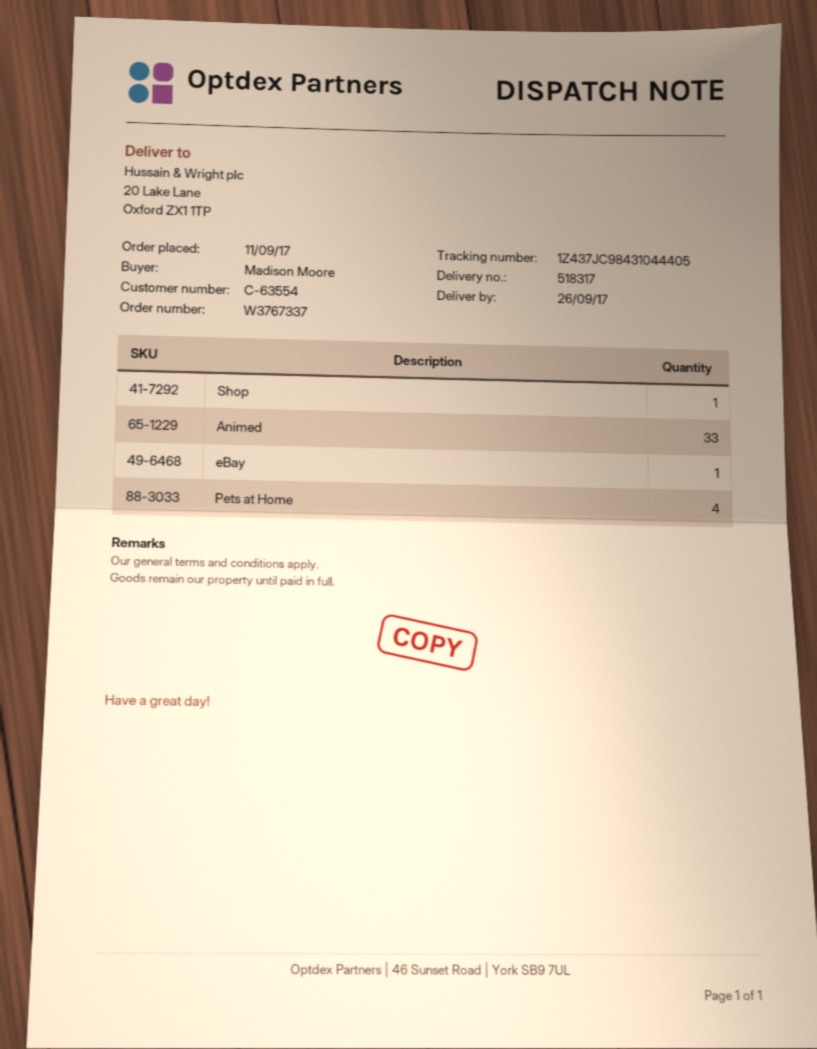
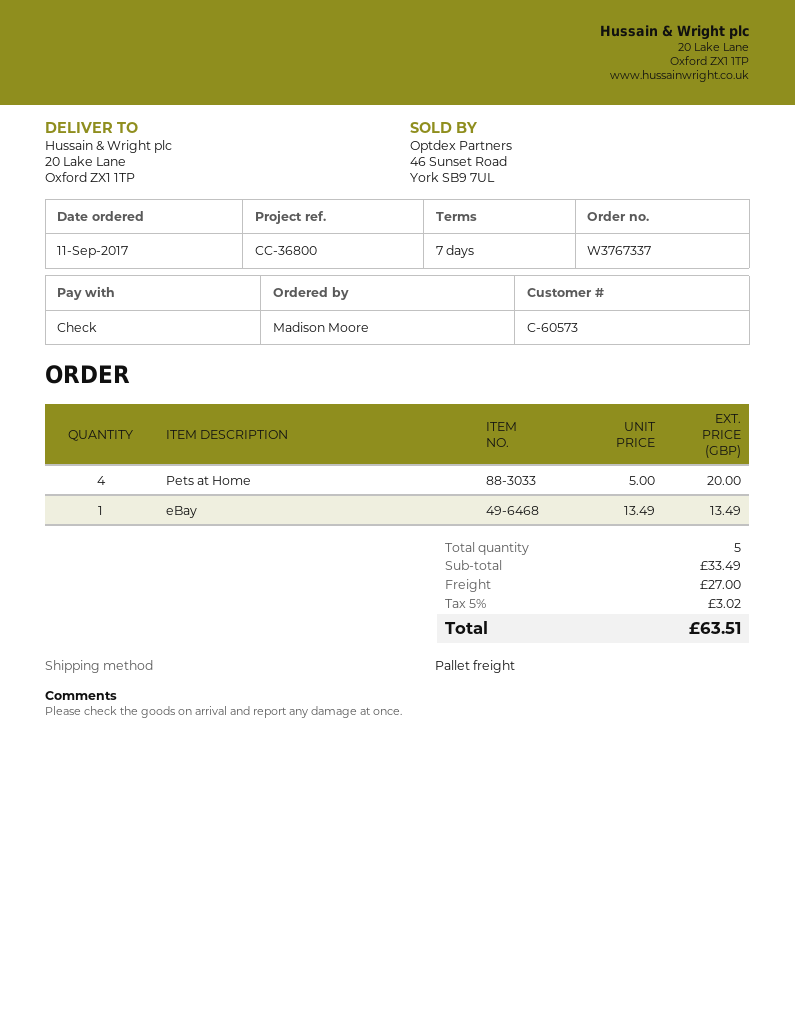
customer number: C-63554 -> C-60573
Shop: 1 -> none
Animed: 33 -> none

